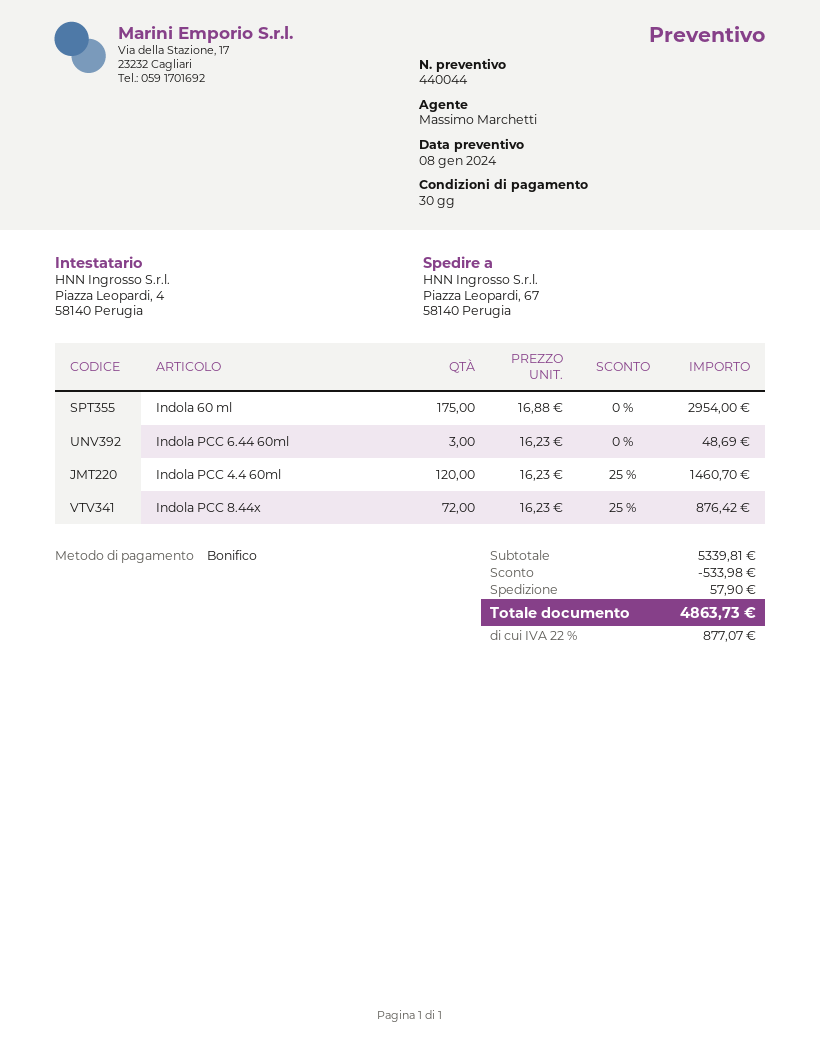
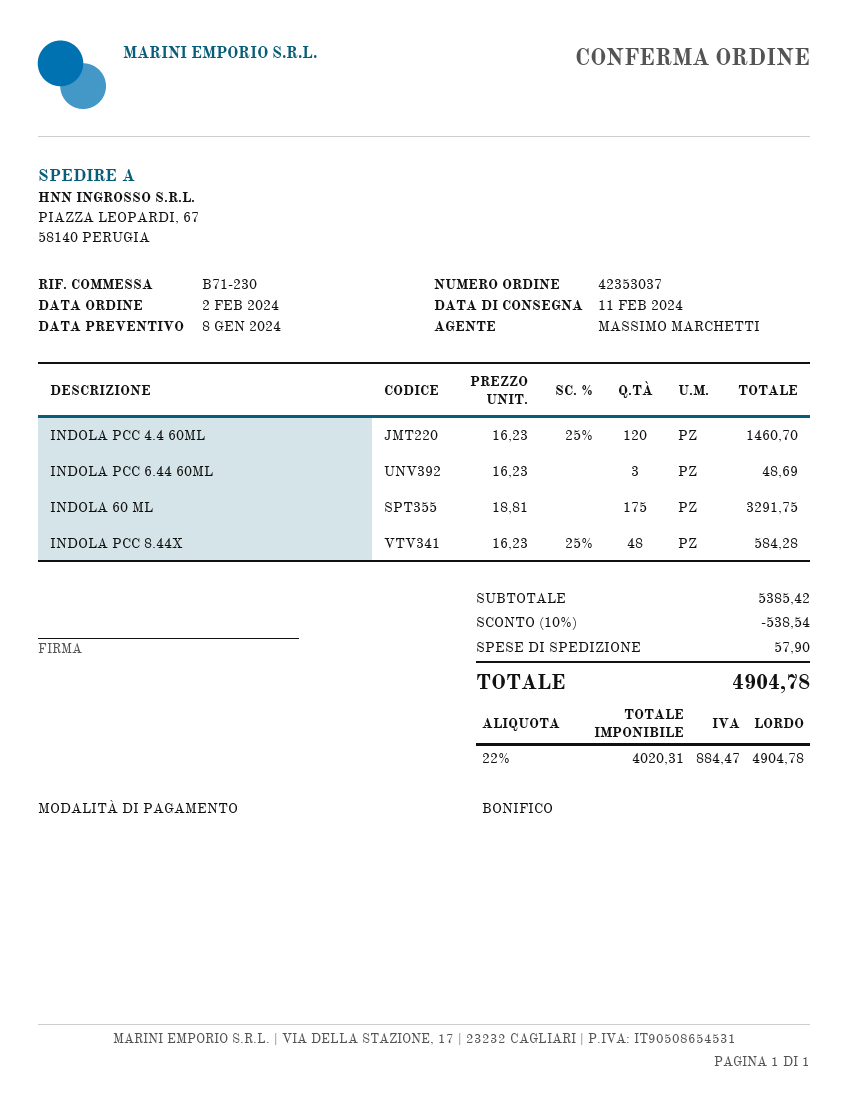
Indola 60 ml: 175 x 16.88 = 2954.00 -> 175 x 18.81 = 3291.75
Indola PCC 8.44x: 72 x 16.23 - 25% = 876.42 -> 48 x 16.23 - 25% = 584.28
subtotal: 5339.81 -> 5385.42
discount: 533.98 -> 538.54
tax: 22% = 877.07 -> 22% = 884.47
total: 4863.73 -> 4904.78

